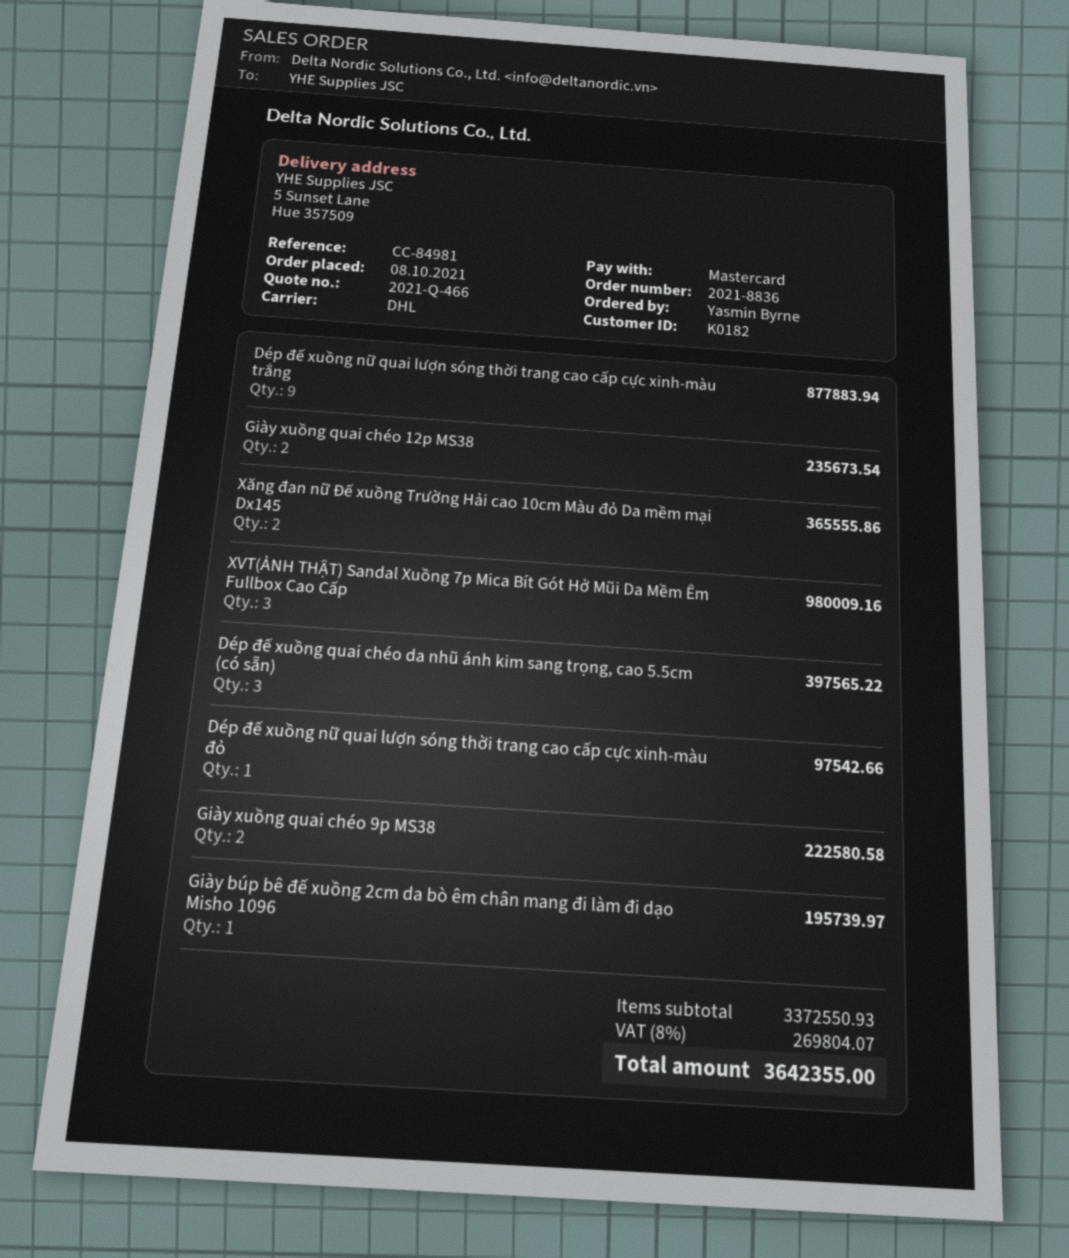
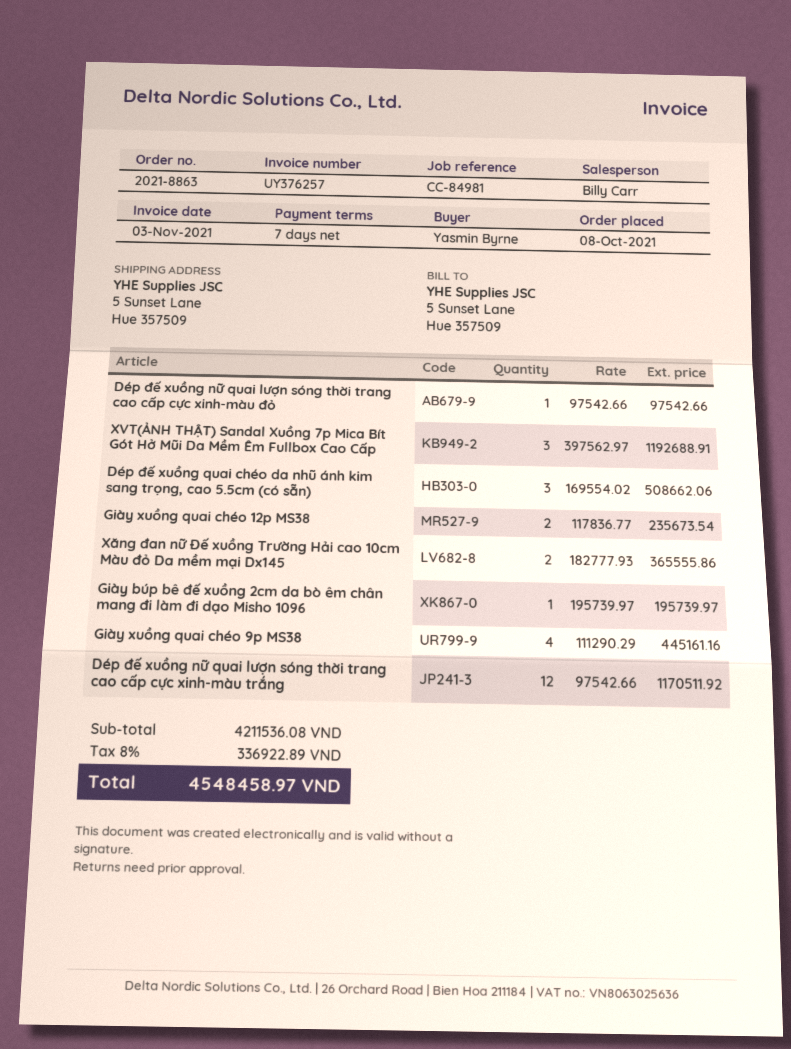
order number: 2021-8836 -> 2021-8863
Dép đế xuồng nữ quai lượn sóng thời trang cao cấp cực xinh-màu trắng: 9 for 877883.94 -> 12 for 1170511.92
XVT(ẢNH THẬT) Sandal Xuồng 7p Mica Bít Gót Hở Mũi Da Mềm Êm Fullbox Cao Cấp: 3 for 980009.16 -> 3 for 1192688.91
Dép đế xuồng quai chéo da nhũ ánh kim sang trọng, cao 5.5cm (có sẵn): 3 for 397565.22 -> 3 for 508662.06
Giày xuồng quai chéo 9p MS38: 2 for 222580.58 -> 4 for 445161.16
subtotal: 3372550.93 -> 4211536.08
tax: 8% = 269804.07 -> 8% = 336922.89
total: 3642355.00 -> 4548458.97

